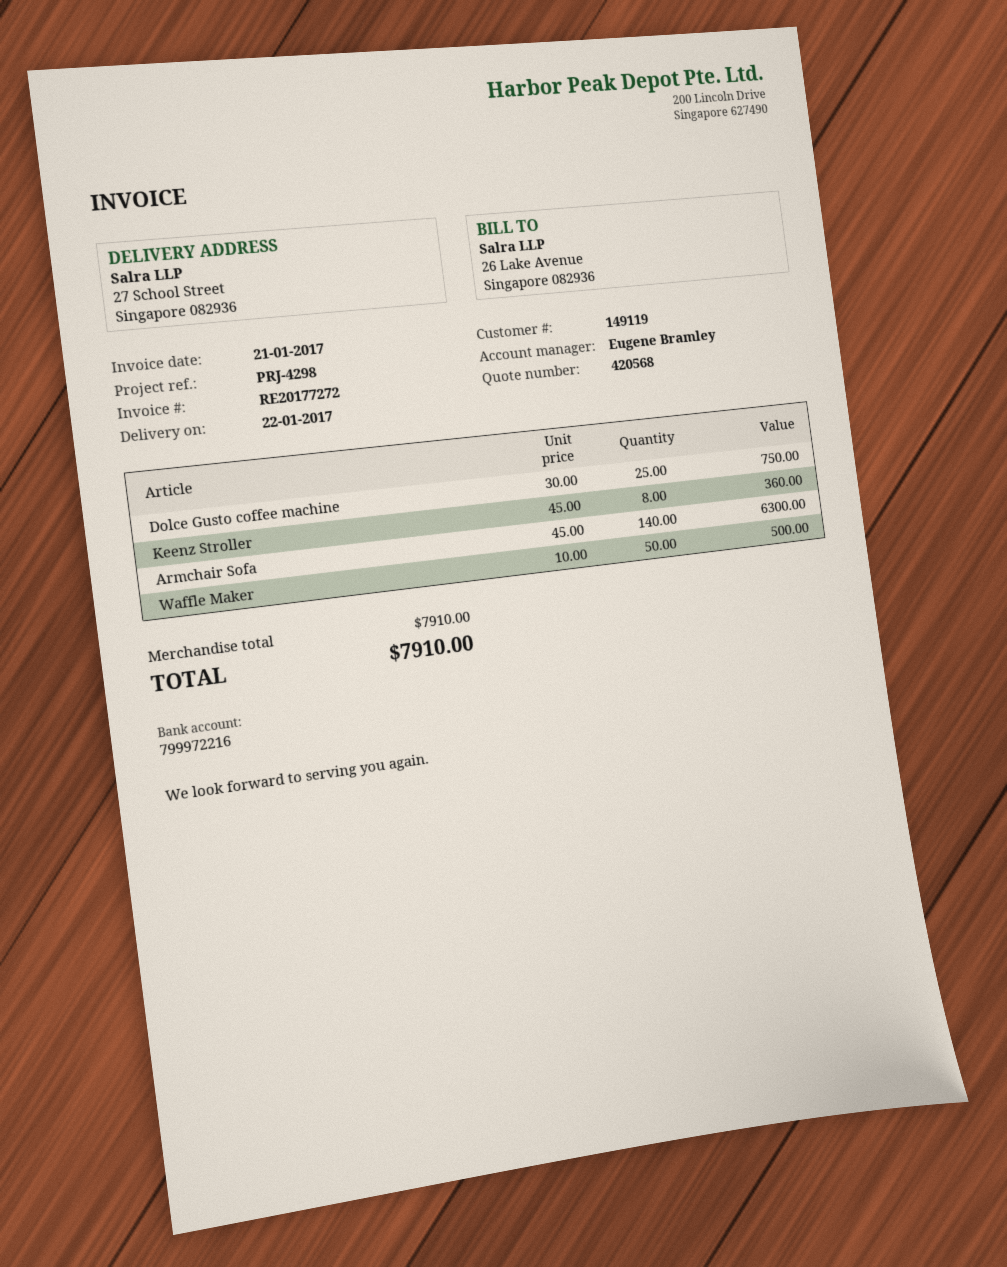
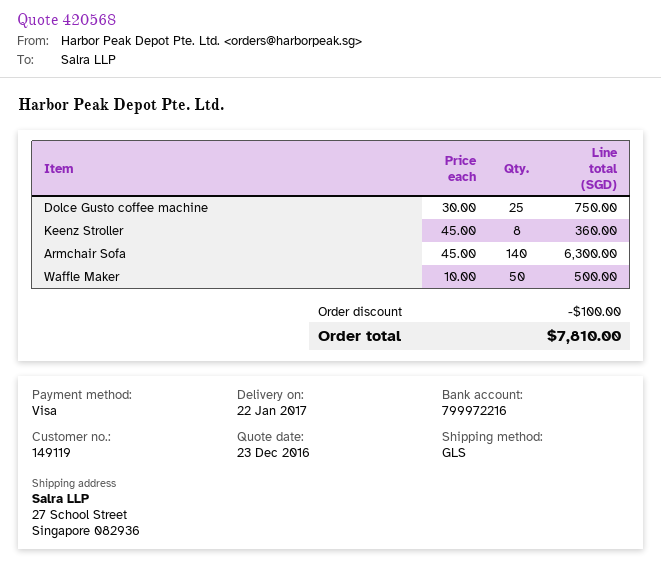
discount: none -> 100.00
total: 7910.00 -> 7810.00

